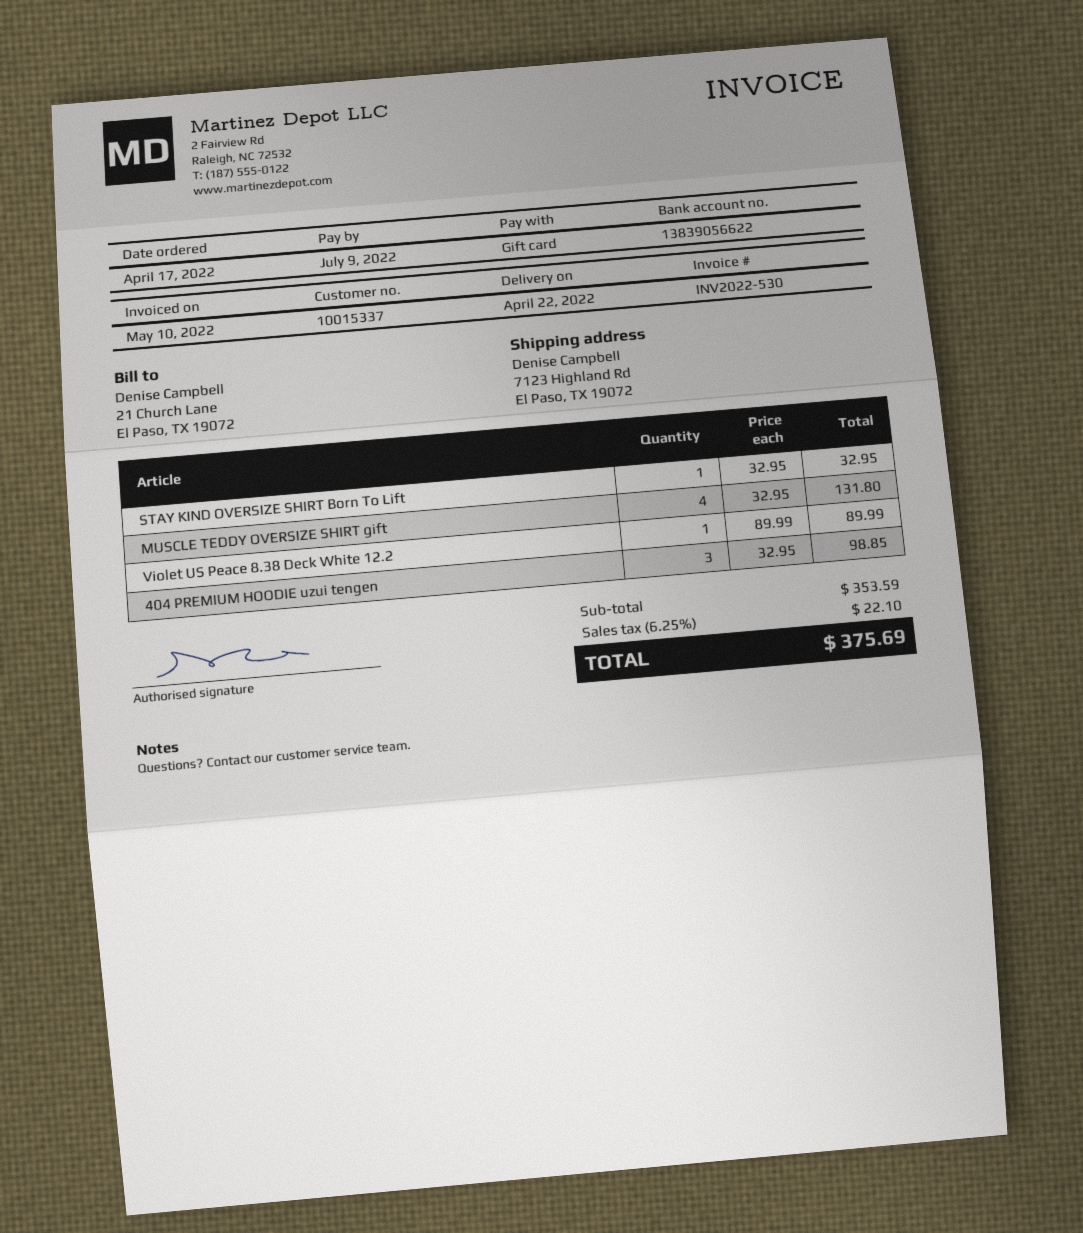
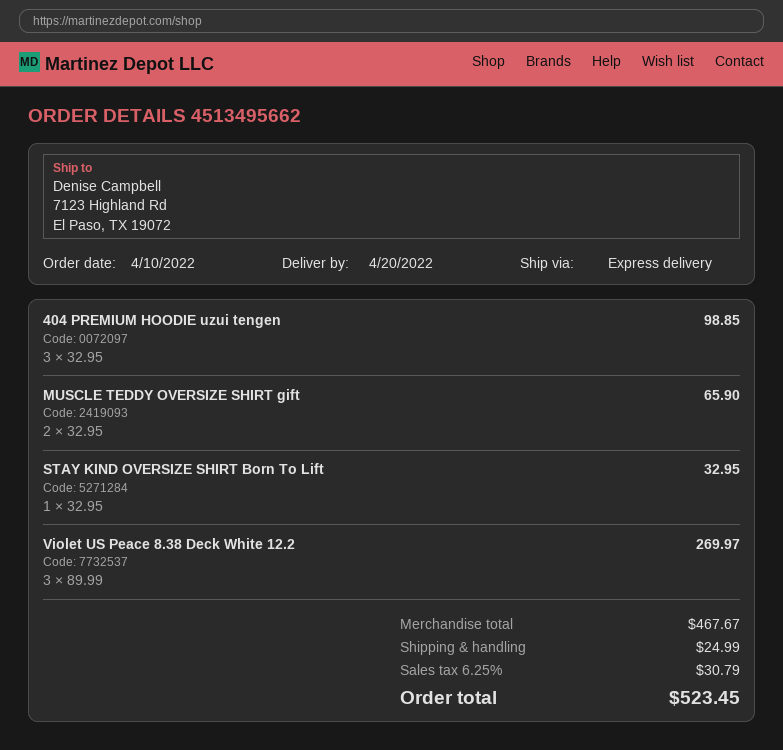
order date: 2022-04-17 -> 2022-04-10
delivery date: 2022-04-22 -> 2022-04-20
MUSCLE TEDDY OVERSIZE SHIRT gift: 4 x 32.95 = 131.80 -> 2 x 32.95 = 65.90
Violet US Peace 8.38 Deck White 12.2: 1 x 89.99 = 89.99 -> 3 x 89.99 = 269.97
subtotal: 353.59 -> 467.67
shipping: none -> 24.99
tax: 6.25% = 22.10 -> 6.25% = 30.79
total: 375.69 -> 523.45

